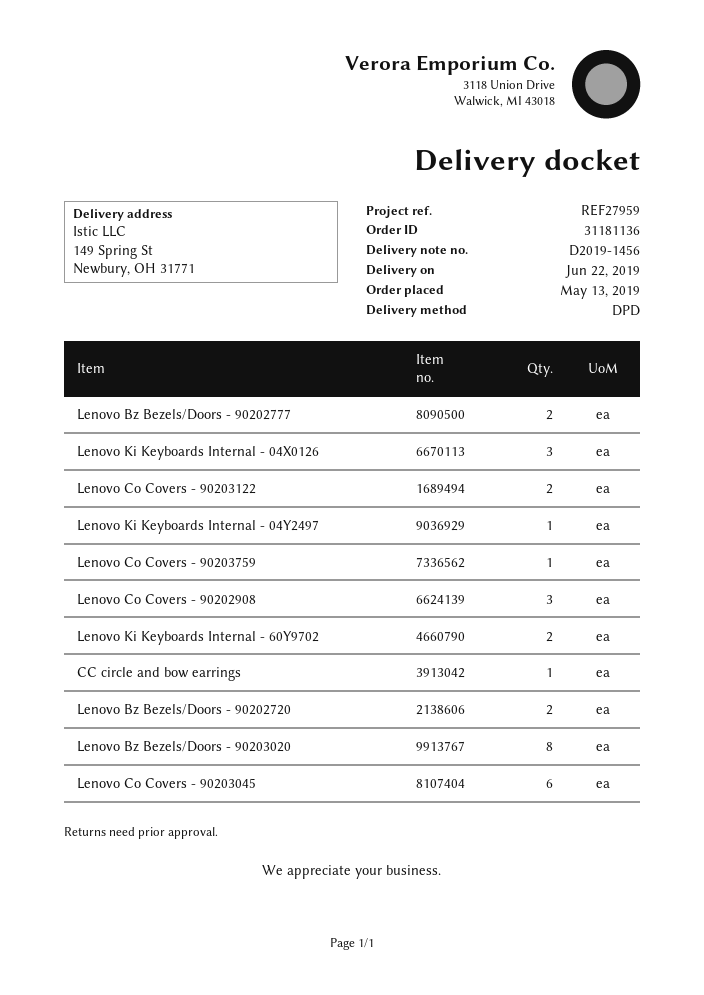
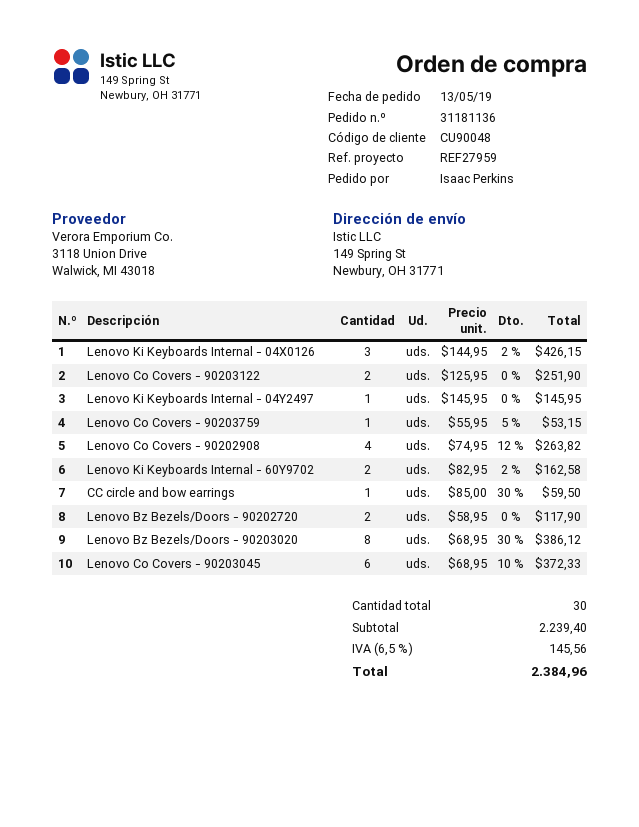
Lenovo Bz Bezels/Doors - 90202777: 2 -> none
Lenovo Co Covers - 90202908: 3 -> 4

